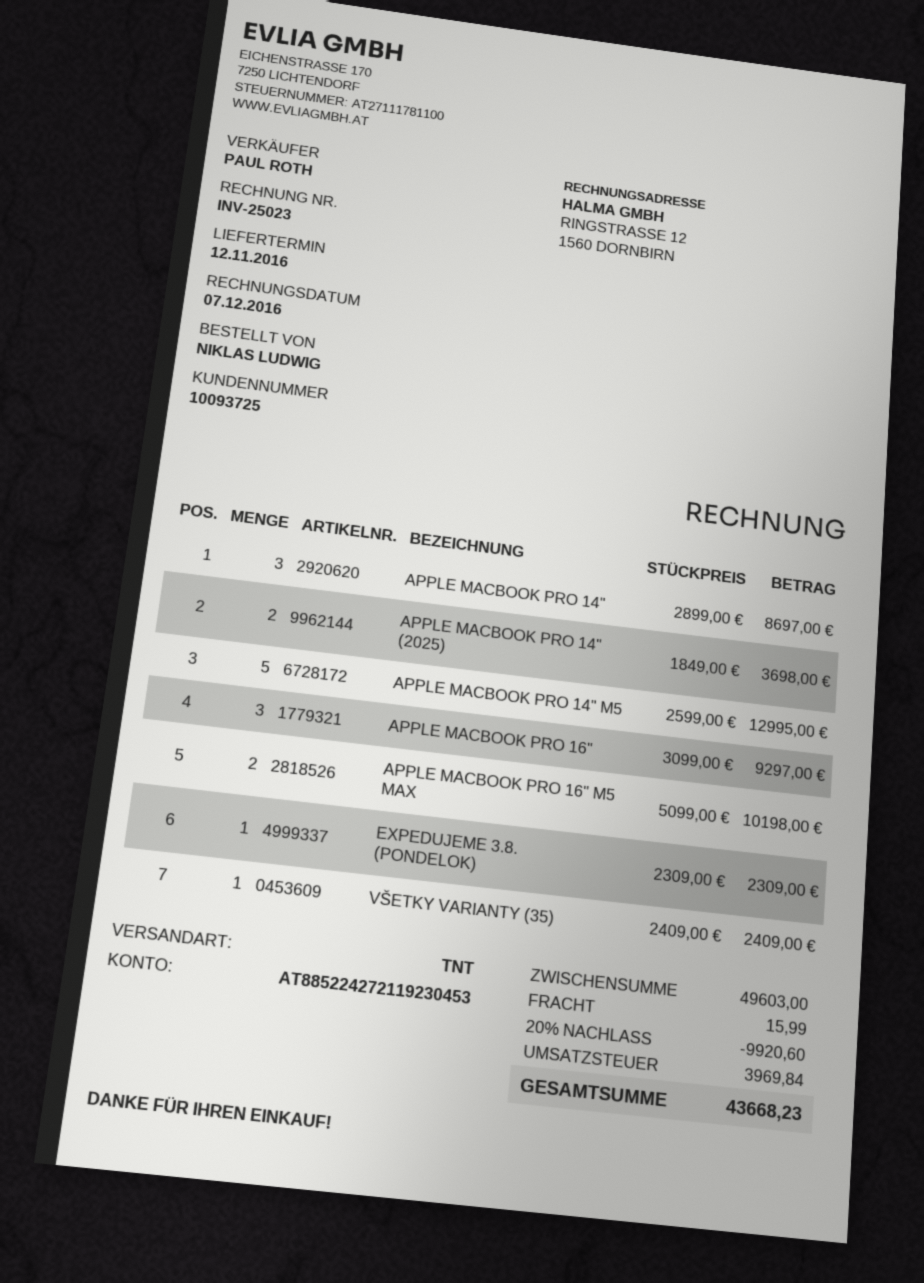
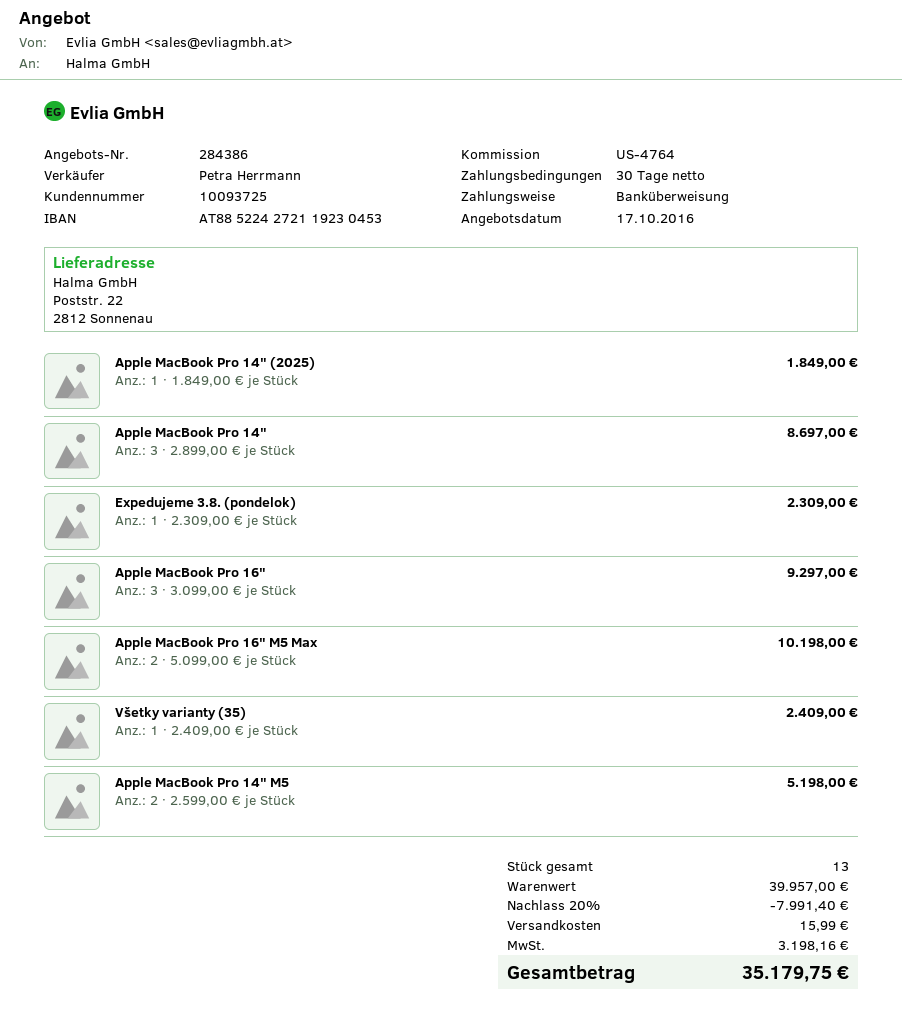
sales rep: PAUL ROTH -> Petra Herrmann
APPLE MACBOOK PRO 14" (2025): 2 x 1849.00 = 3698.00 -> 1 x 1849.00 = 1849.00
APPLE MACBOOK PRO 14" M5: 5 x 2599.00 = 12995.00 -> 2 x 2599.00 = 5198.00
subtotal: 49603.00 -> 39957.00
discount: 20% = 9920.60 -> 20% = 7991.40
tax: 3969.84 -> 3198.16
total: 43668.23 -> 35179.75

